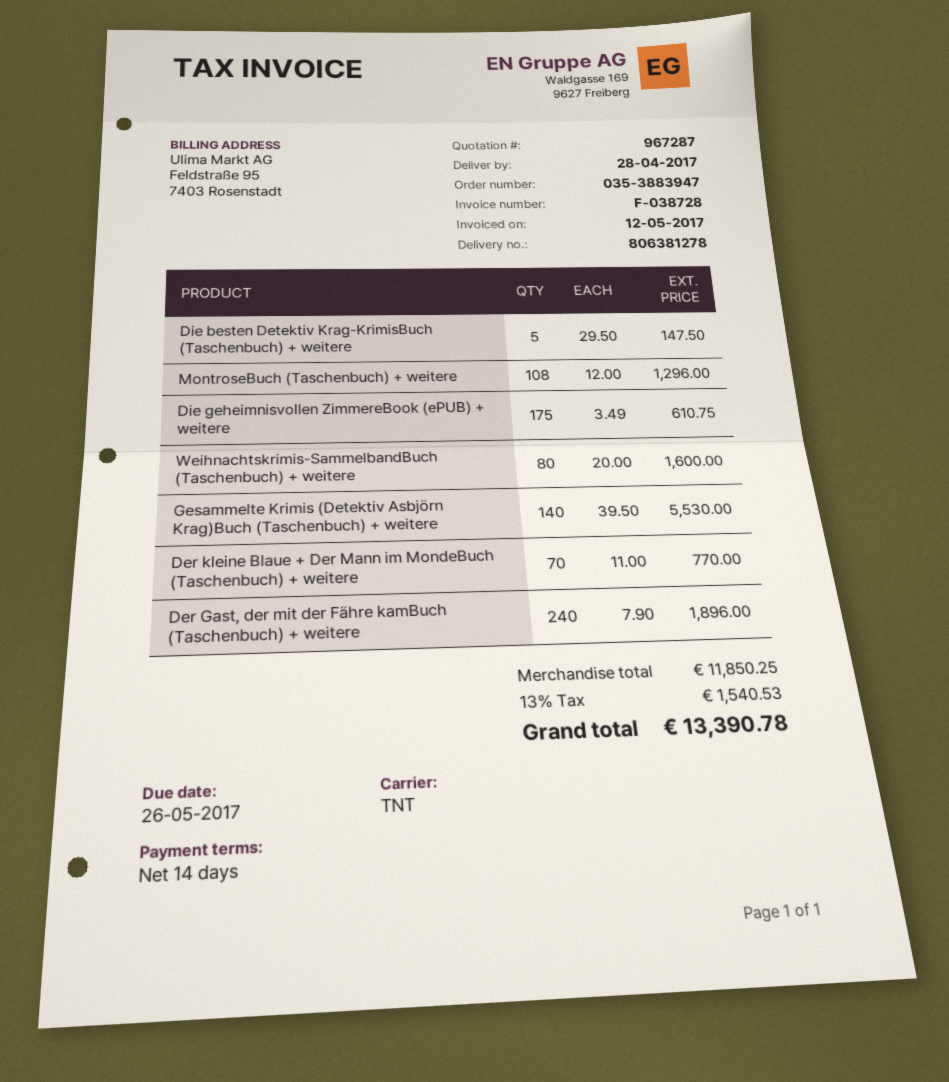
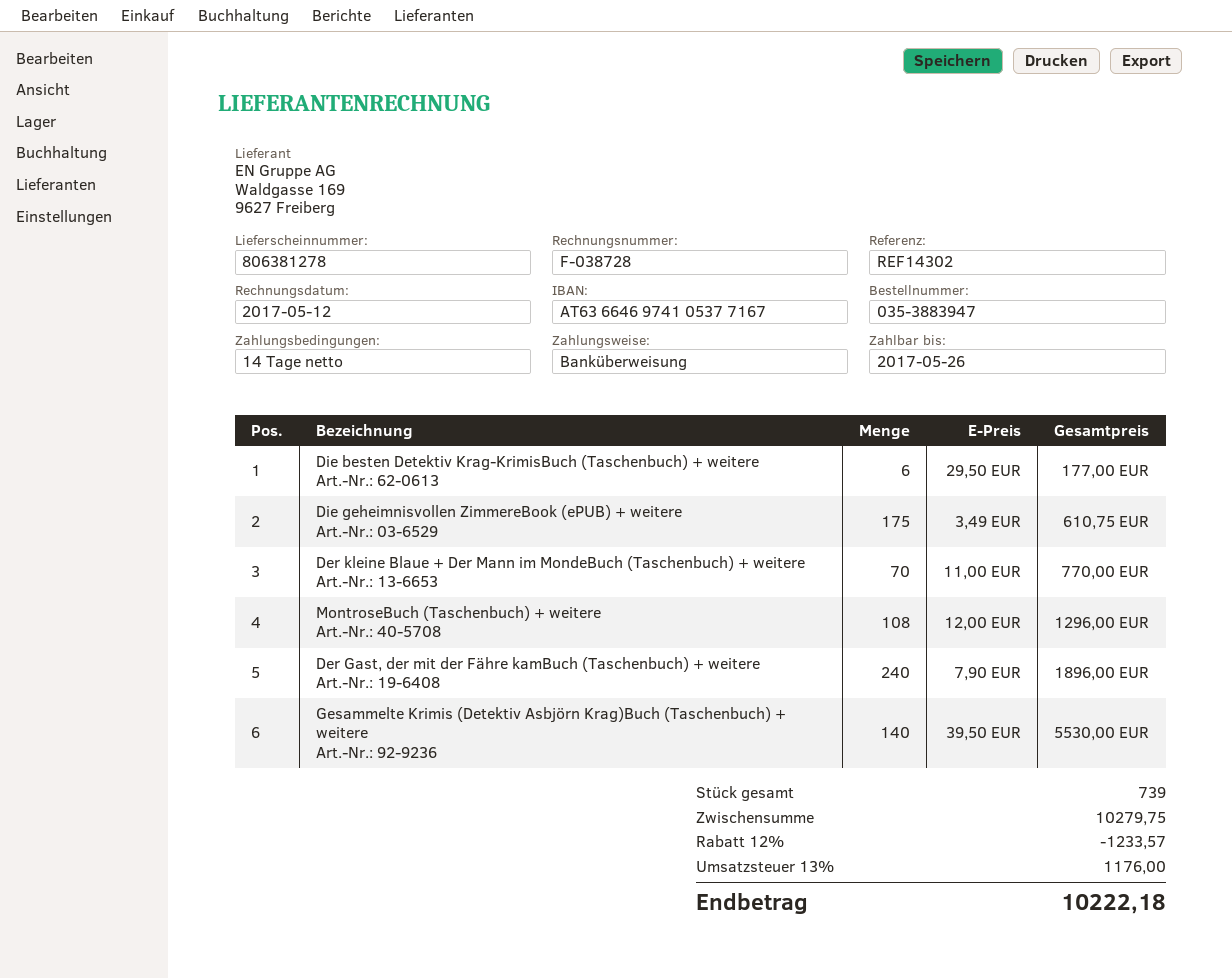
Die besten Detektiv Krag-KrimisBuch (Taschenbuch) + weitere: 5 x 29.50 = 147.50 -> 6 x 29.50 = 177.00
Weihnachtskrimis-SammelbandBuch (Taschenbuch) + weitere: 80 x 20.00 = 1600.00 -> none
subtotal: 11850.25 -> 10279.75
discount: none -> 12% = 1233.57
tax: 13% = 1540.53 -> 13% = 1176.00
total: 13390.78 -> 10222.18

